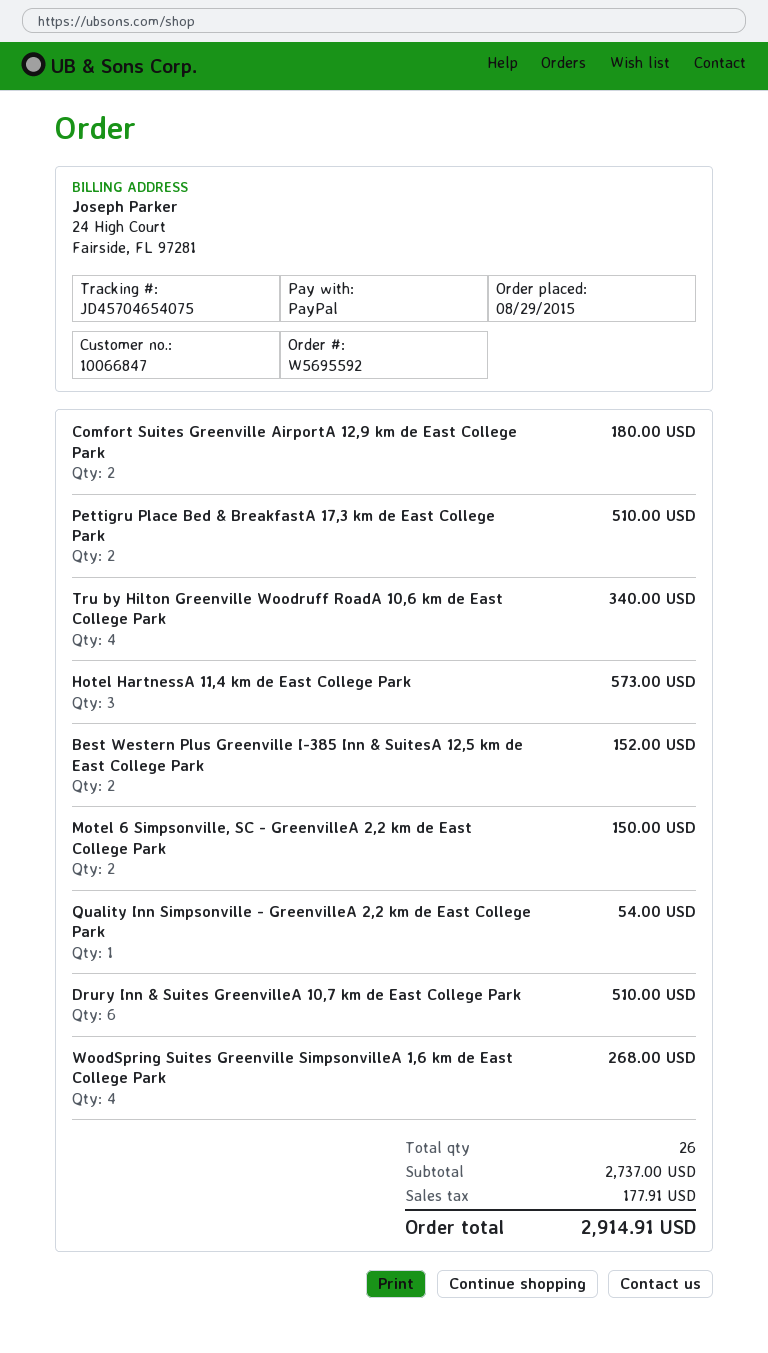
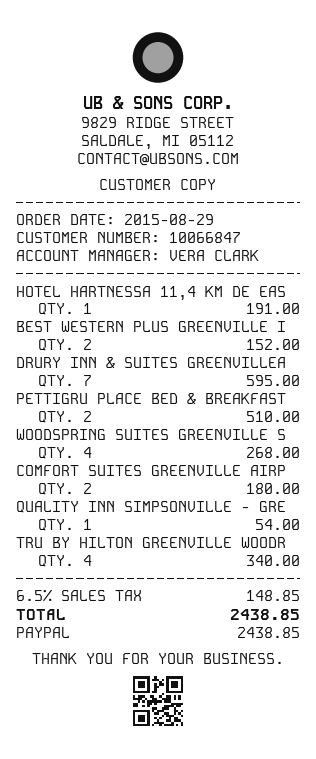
Hotel HartnessA 11,4 km de East College Park: 3 for 573.00 -> 1 for 191.00
Motel 6 Simpsonville, SC - GreenvilleA 2,2 km de East College Park: 2 for 150.00 -> none
Drury Inn & Suites GreenvilleA 10,7 km de East College Park: 6 for 510.00 -> 7 for 595.00
tax: 177.91 -> 148.85
total: 2914.91 -> 2438.85

